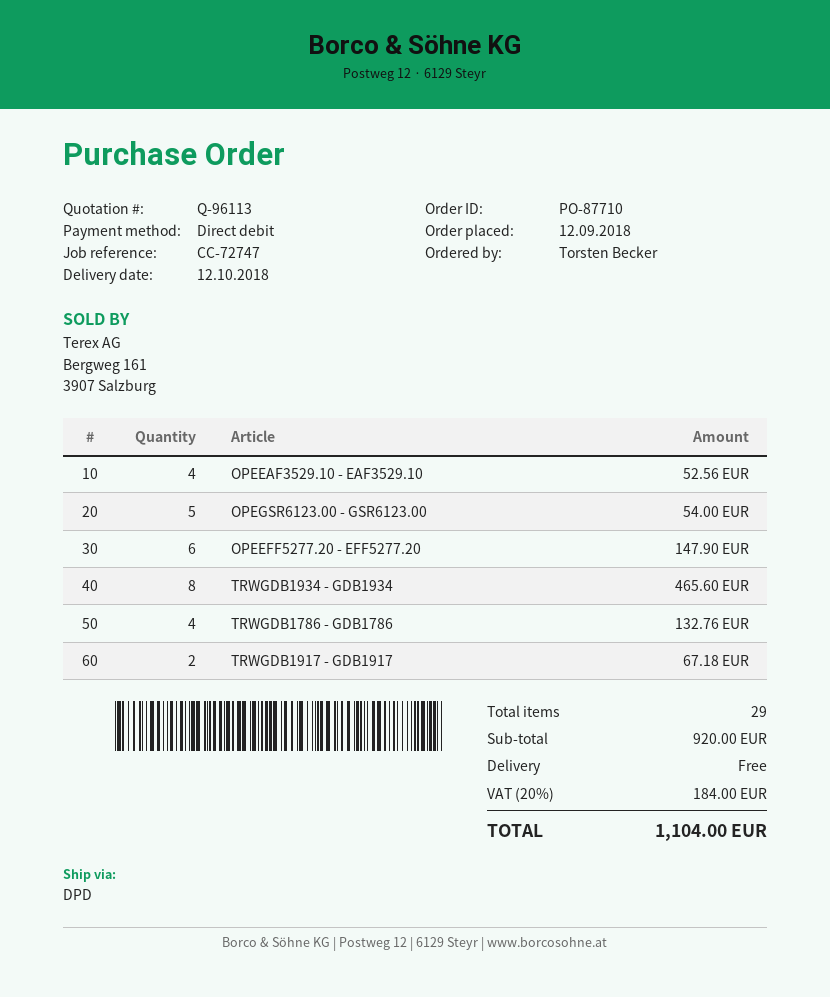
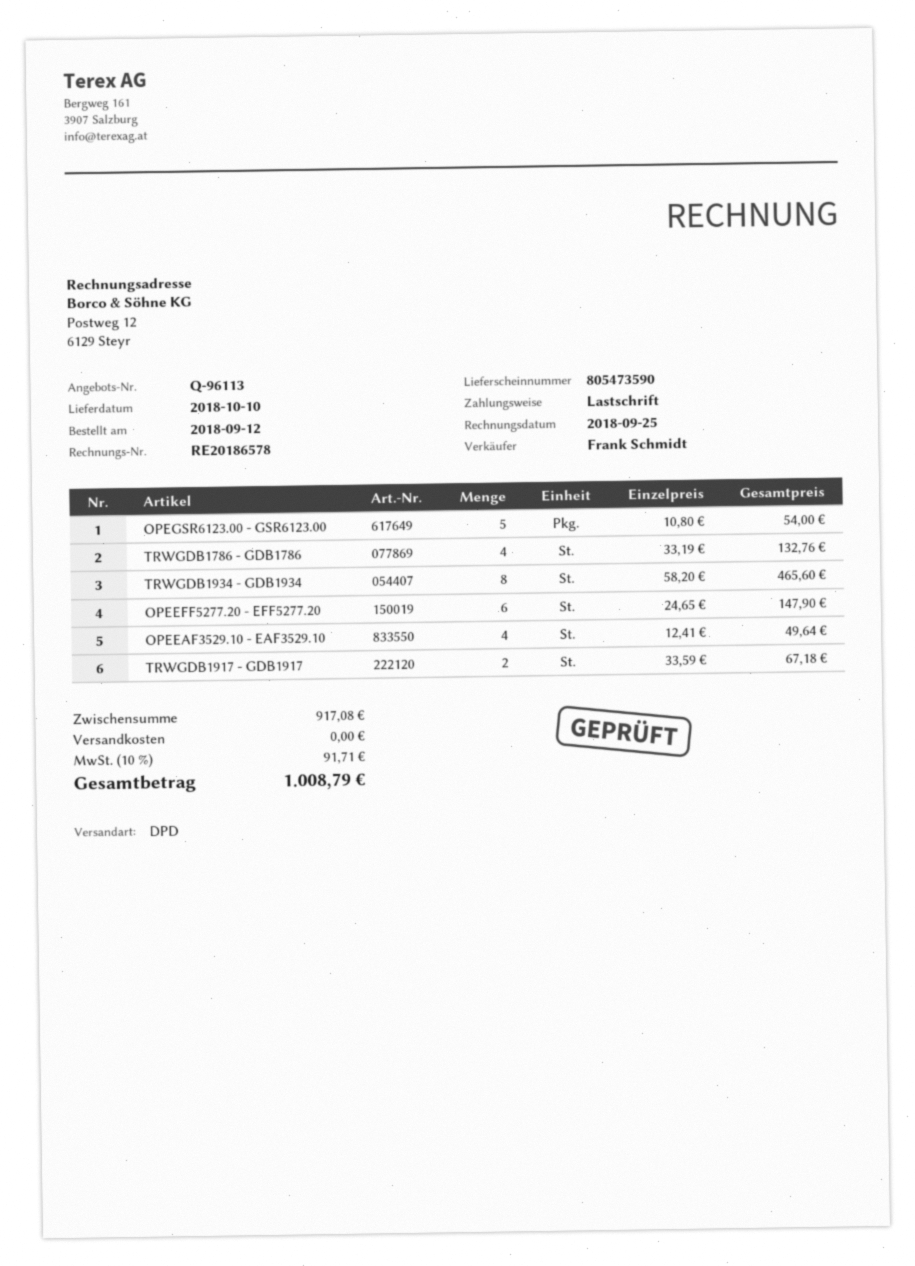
delivery date: 2018-10-12 -> 2018-10-10
OPEEAF3529.10 - EAF3529.10: 4 for 52.56 -> 4 for 49.64
subtotal: 920.00 -> 917.08
tax: 20% = 184.00 -> 10% = 91.71
total: 1104.00 -> 1008.79

